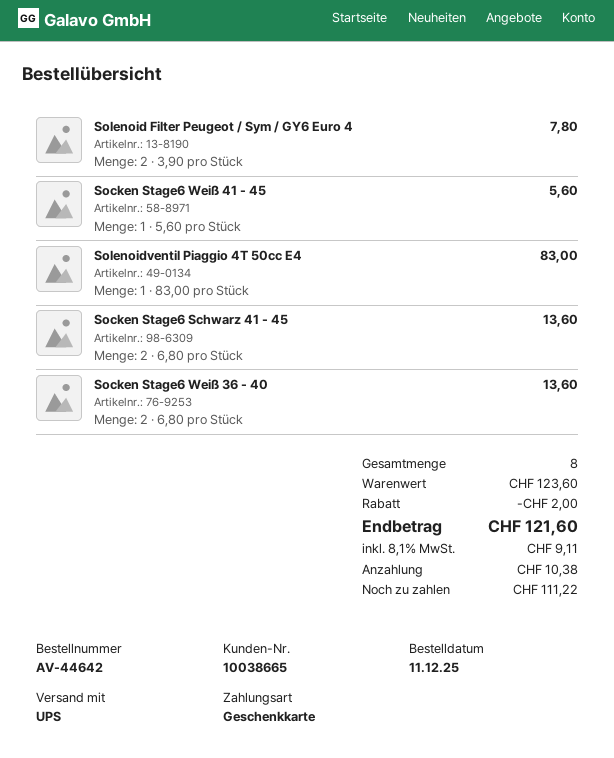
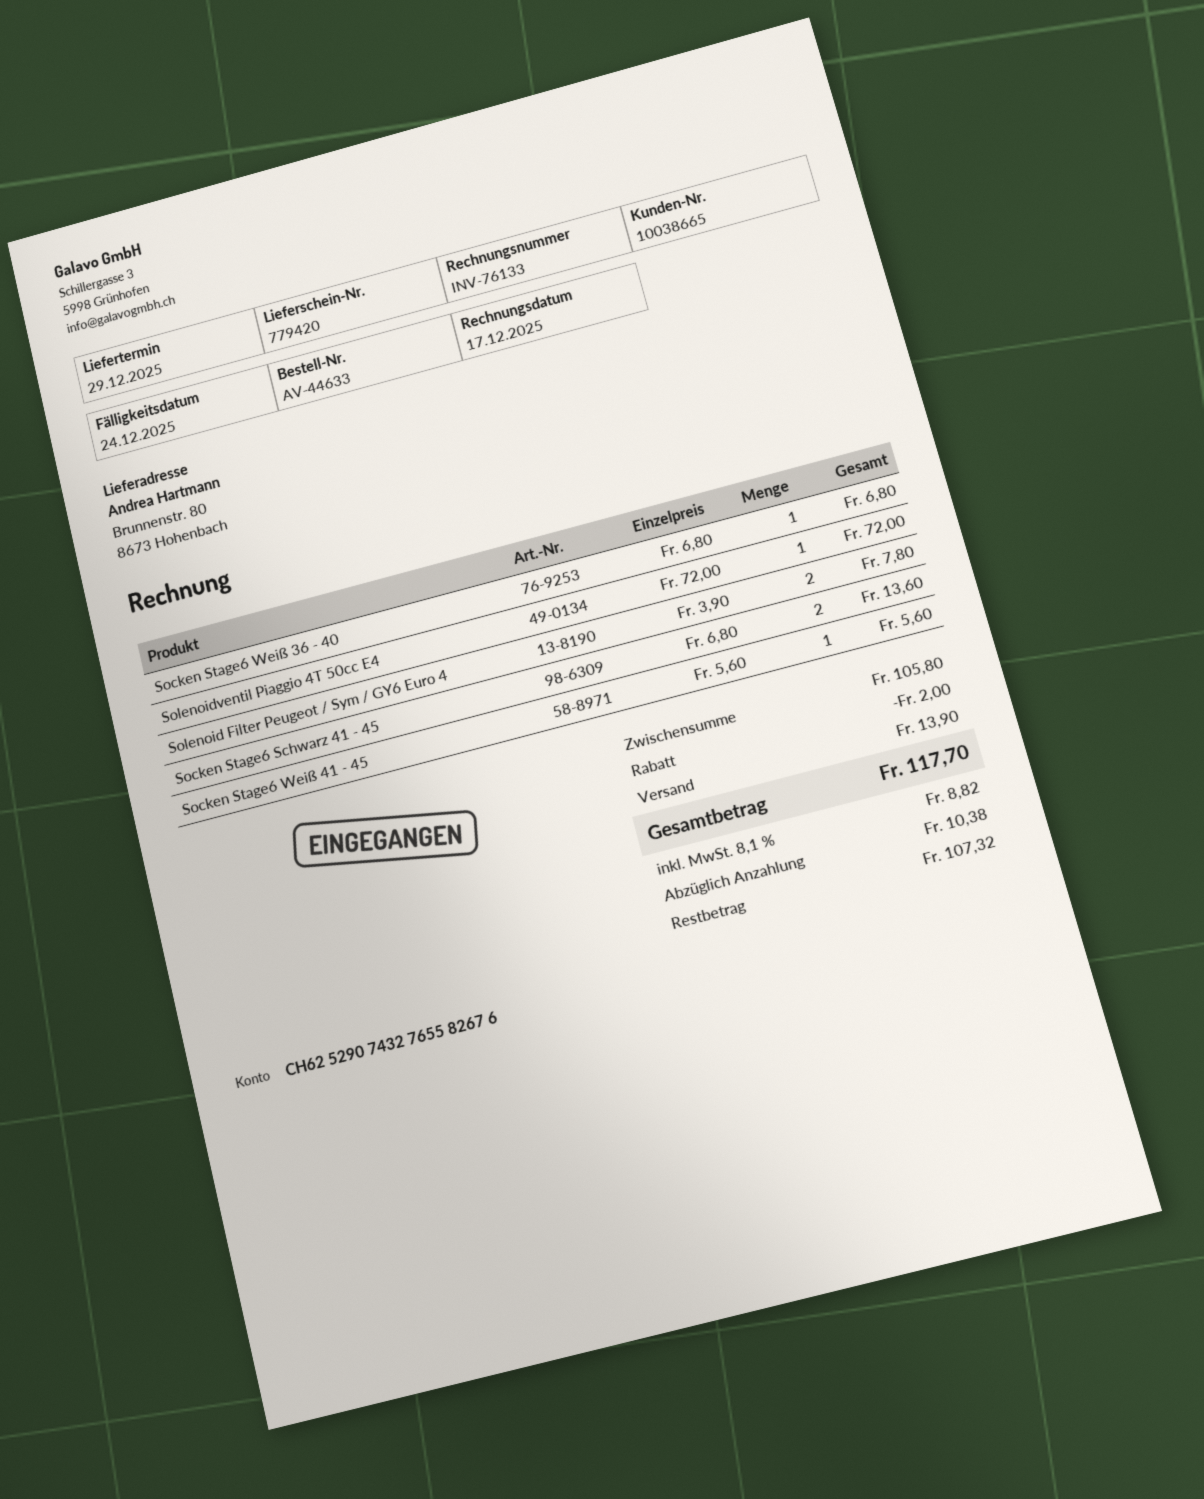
order number: AV-44642 -> AV-44633
Solenoidventil Piaggio 4T 50cc E4: 1 x 83.00 = 83.00 -> 1 x 72.00 = 72.00
Socken Stage6 Weiß 36 - 40: 2 x 6.80 = 13.60 -> 1 x 6.80 = 6.80
subtotal: 123.60 -> 105.80
shipping: none -> 13.90
tax: 8.1% = 9.11 -> 8.1% = 8.82
total: 121.60 -> 117.70
balance: 111.22 -> 107.32

